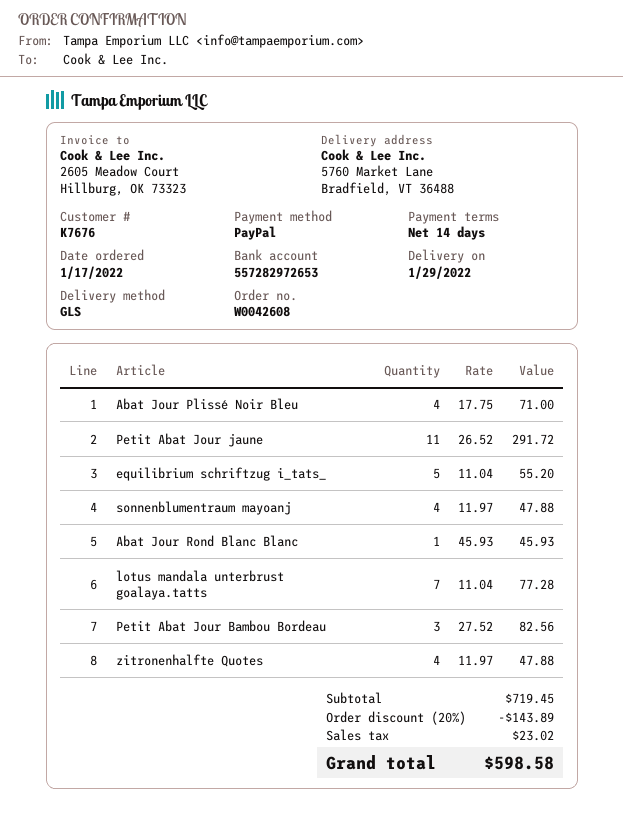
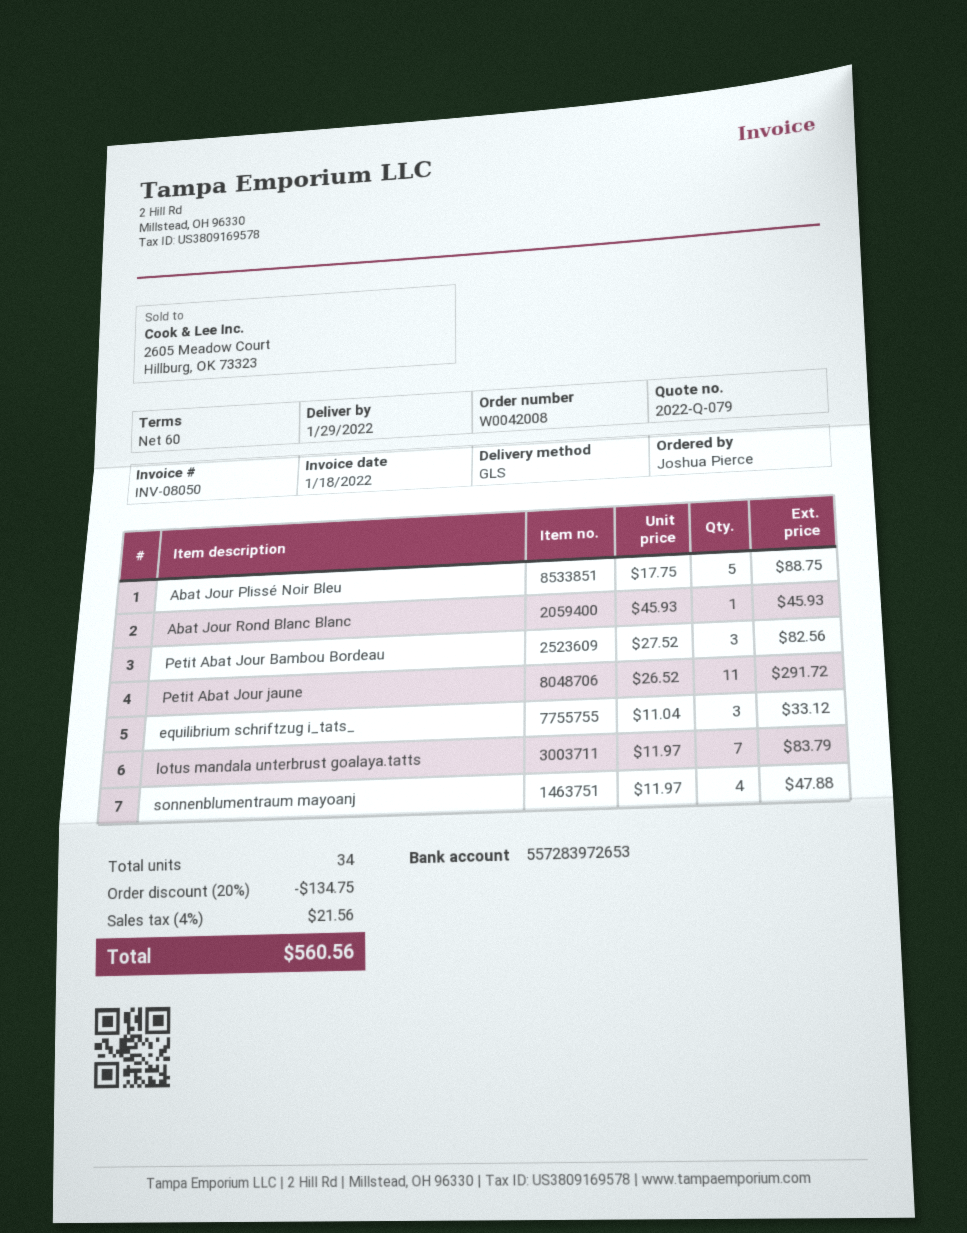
order number: W0042608 -> W0042008
payment terms: 14 days -> 60 days
bank account: 557282972653 -> 557283972653
Abat Jour Plissé Noir Bleu: 4 x 17.75 = 71.00 -> 5 x 17.75 = 88.75
equilibrium schriftzug i_tats_: 5 x 11.04 = 55.20 -> 3 x 11.04 = 33.12
lotus mandala unterbrust goalaya.tatts: 7 x 11.04 = 77.28 -> 7 x 11.97 = 83.79
zitronenhalfte Quotes: 4 x 11.97 = 47.88 -> none
discount: 20% = 143.89 -> 20% = 134.75
tax: 23.02 -> 21.56
total: 598.58 -> 560.56

